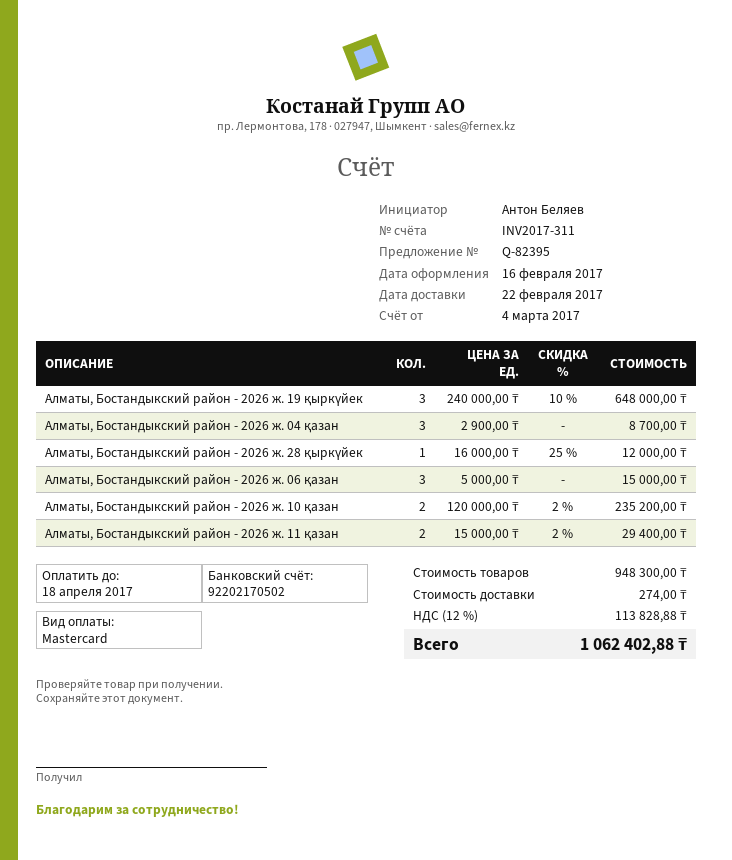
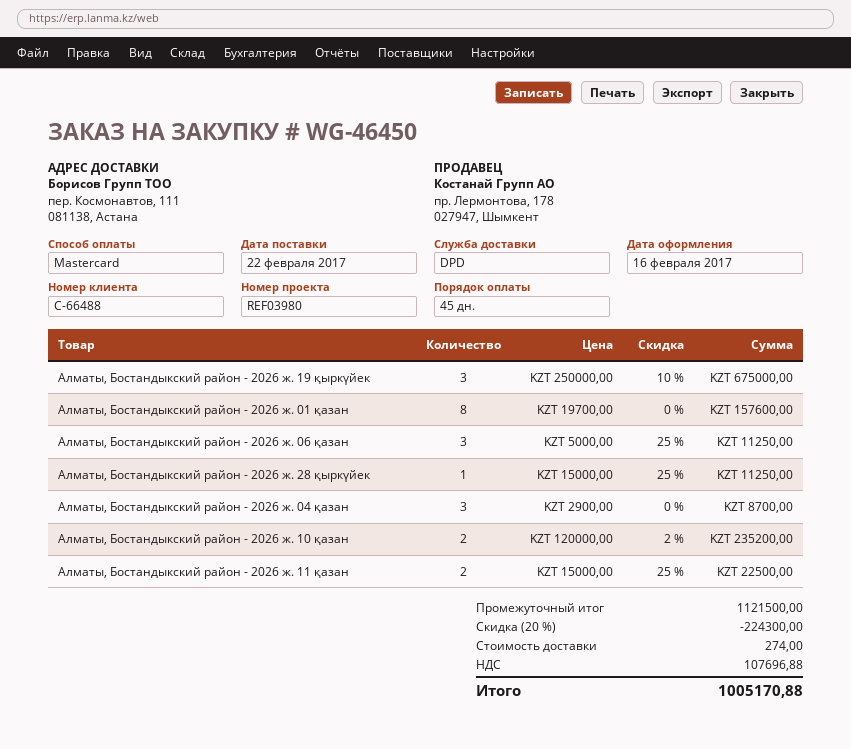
Алматы, Бостандыкский район - 2026 ж. 19 қыркүйек: 3 x 240000.00 - 10% = 648000.00 -> 3 x 250000.00 - 10% = 675000.00
Алматы, Бостандыкский район - 2026 ж. 28 қыркүйек: 1 x 16000.00 - 25% = 12000.00 -> 1 x 15000.00 - 25% = 11250.00
Алматы, Бостандыкский район - 2026 ж. 06 қазан: 3 x 5000.00 = 15000.00 -> 3 x 5000.00 - 25% = 11250.00
Алматы, Бостандыкский район - 2026 ж. 11 қазан: 2 x 15000.00 - 2% = 29400.00 -> 2 x 15000.00 - 25% = 22500.00
Алматы, Бостандыкский район - 2026 ж. 01 қазан: none -> 8 x 19700.00 = 157600.00
subtotal: 948300.00 -> 1121500.00
discount: none -> 20% = 224300.00
tax: 113828.88 -> 107696.88
total: 1062402.88 -> 1005170.88

